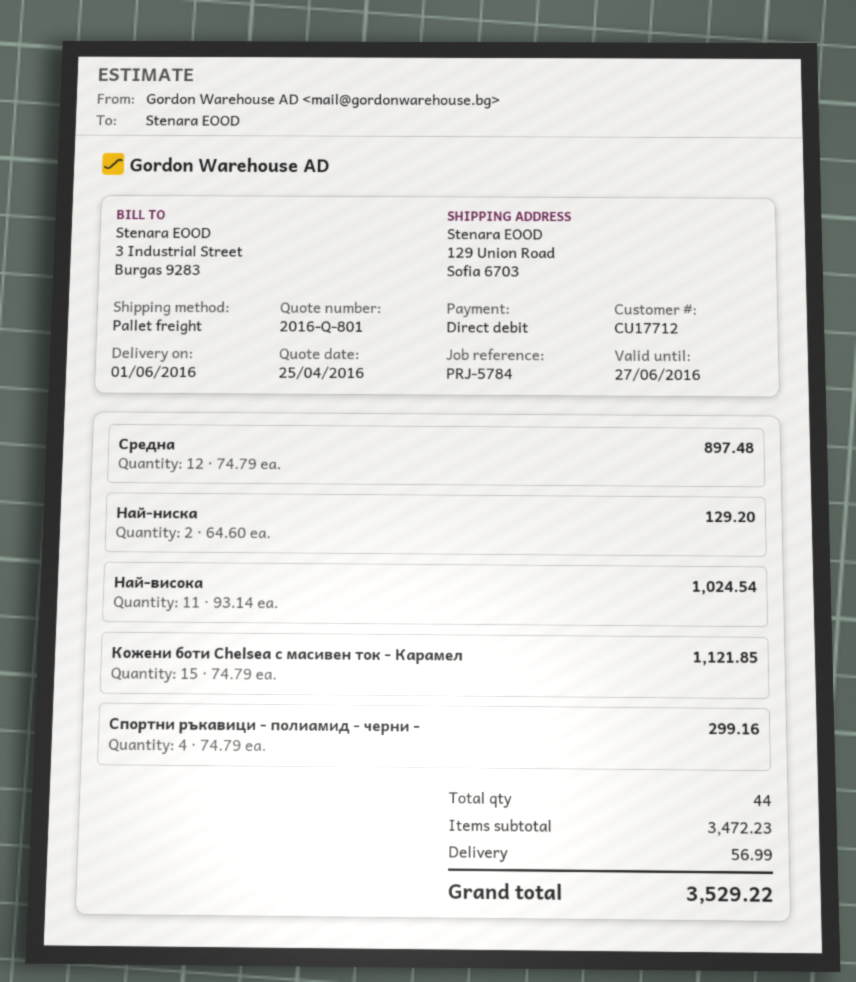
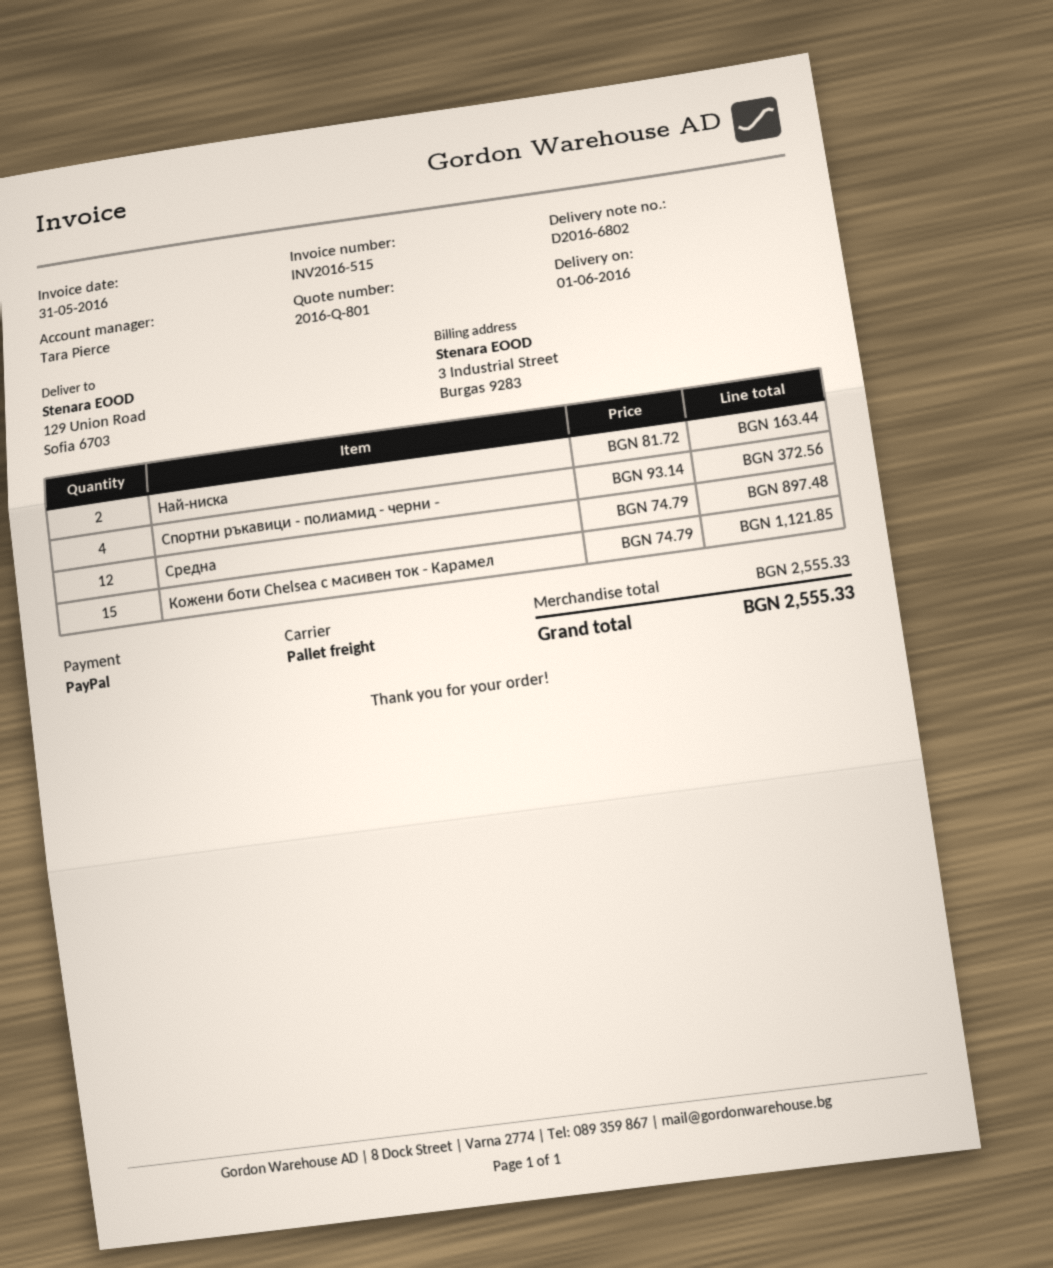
payment method: direct debit -> PayPal
Най-ниска: 2 x 64.60 = 129.20 -> 2 x 81.72 = 163.44
Най-висока: 11 x 93.14 = 1024.54 -> none
Спортни ръкавици - полиамид - черни -: 4 x 74.79 = 299.16 -> 4 x 93.14 = 372.56
subtotal: 3472.23 -> 2555.33
shipping: 56.99 -> none
total: 3529.22 -> 2555.33

